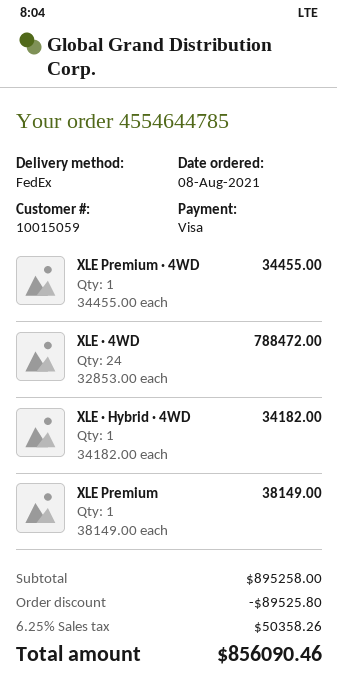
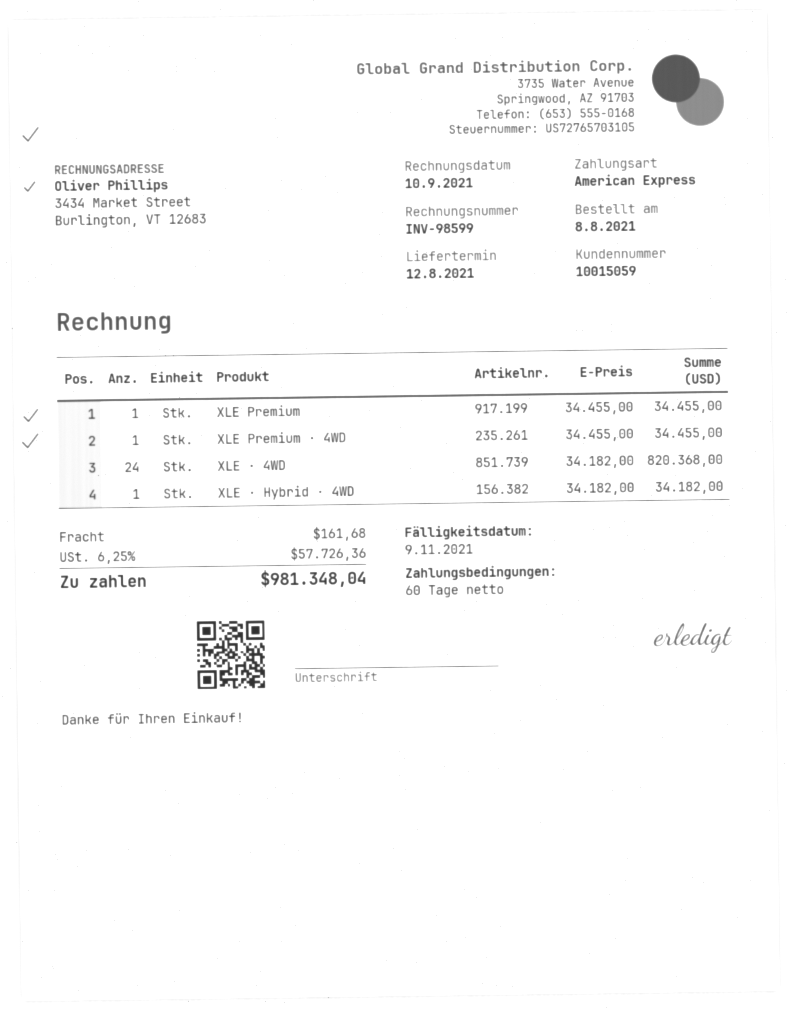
payment method: Visa -> American Express
XLE · 4WD: 24 x 32853.00 = 788472.00 -> 24 x 34182.00 = 820368.00
XLE Premium: 1 x 38149.00 = 38149.00 -> 1 x 34455.00 = 34455.00
discount: 89525.80 -> none
shipping: none -> 161.68
tax: 6.25% = 50358.26 -> 6.25% = 57726.36
total: 856090.46 -> 981348.04

